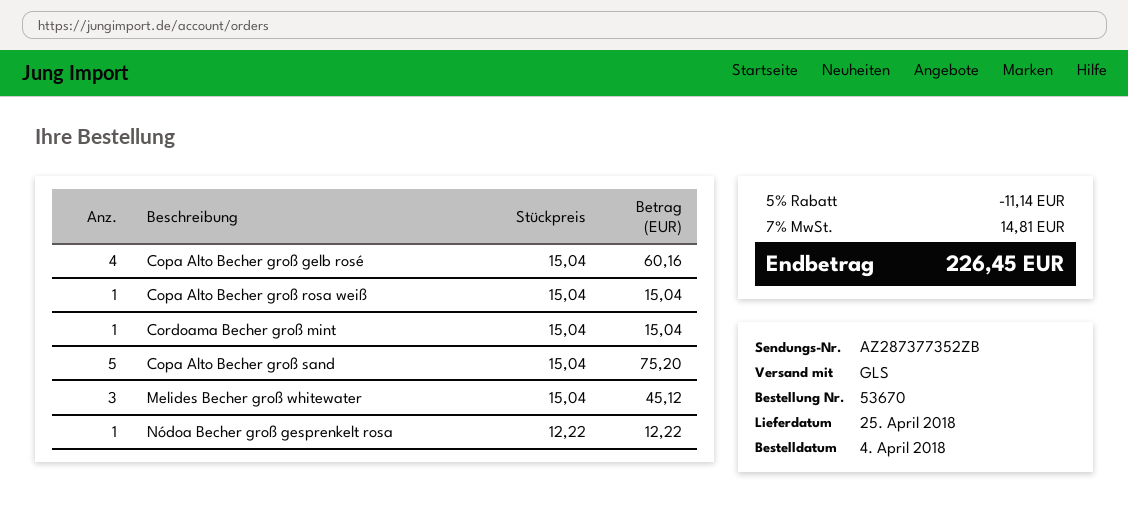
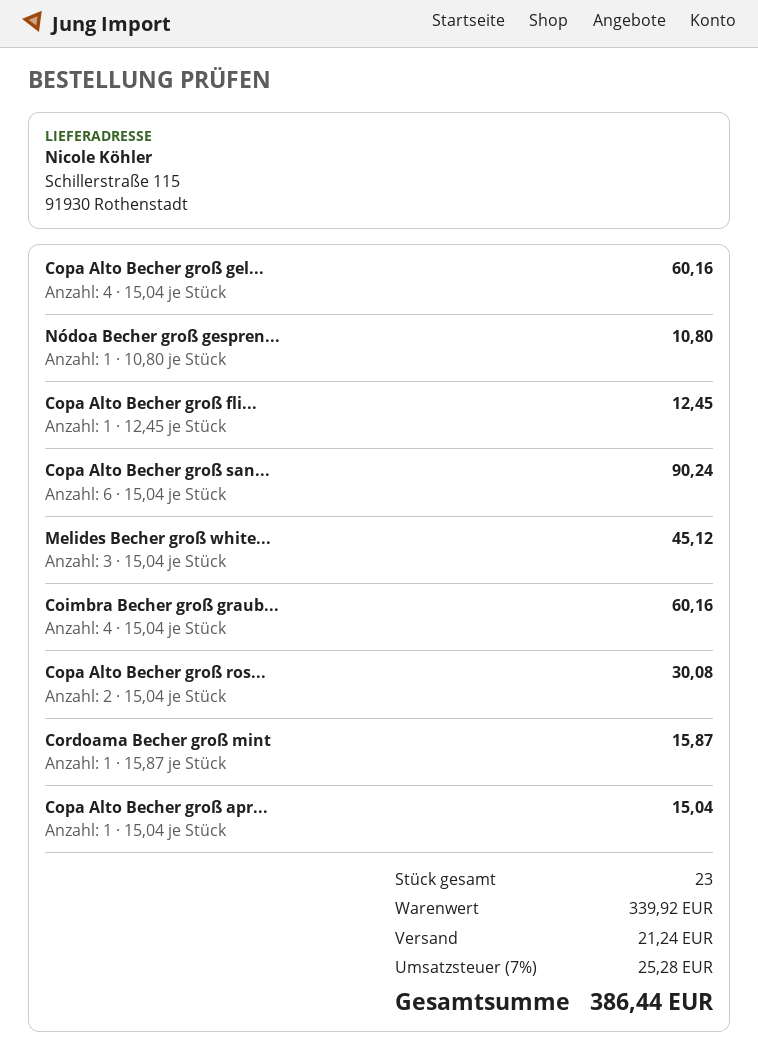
Copa Alto Becher groß rosa weiß: 1 x 15.04 = 15.04 -> 2 x 15.04 = 30.08
Cordoama Becher groß mint: 1 x 15.04 = 15.04 -> 1 x 15.87 = 15.87
Copa Alto Becher groß sand: 5 x 15.04 = 75.20 -> 6 x 15.04 = 90.24
Nódoa Becher groß gesprenkelt rosa: 1 x 12.22 = 12.22 -> 1 x 10.80 = 10.80
Copa Alto Becher groß fli...: none -> 1 x 12.45 = 12.45
Coimbra Becher groß graub...: none -> 4 x 15.04 = 60.16
Copa Alto Becher groß apr...: none -> 1 x 15.04 = 15.04
discount: 5% = 11.14 -> none
shipping: none -> 21.24
tax: 7% = 14.81 -> 7% = 25.28
total: 226.45 -> 386.44

